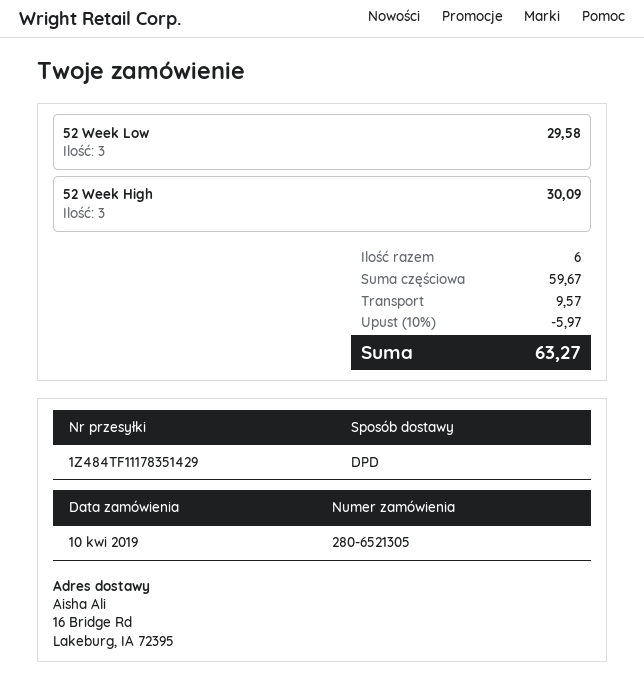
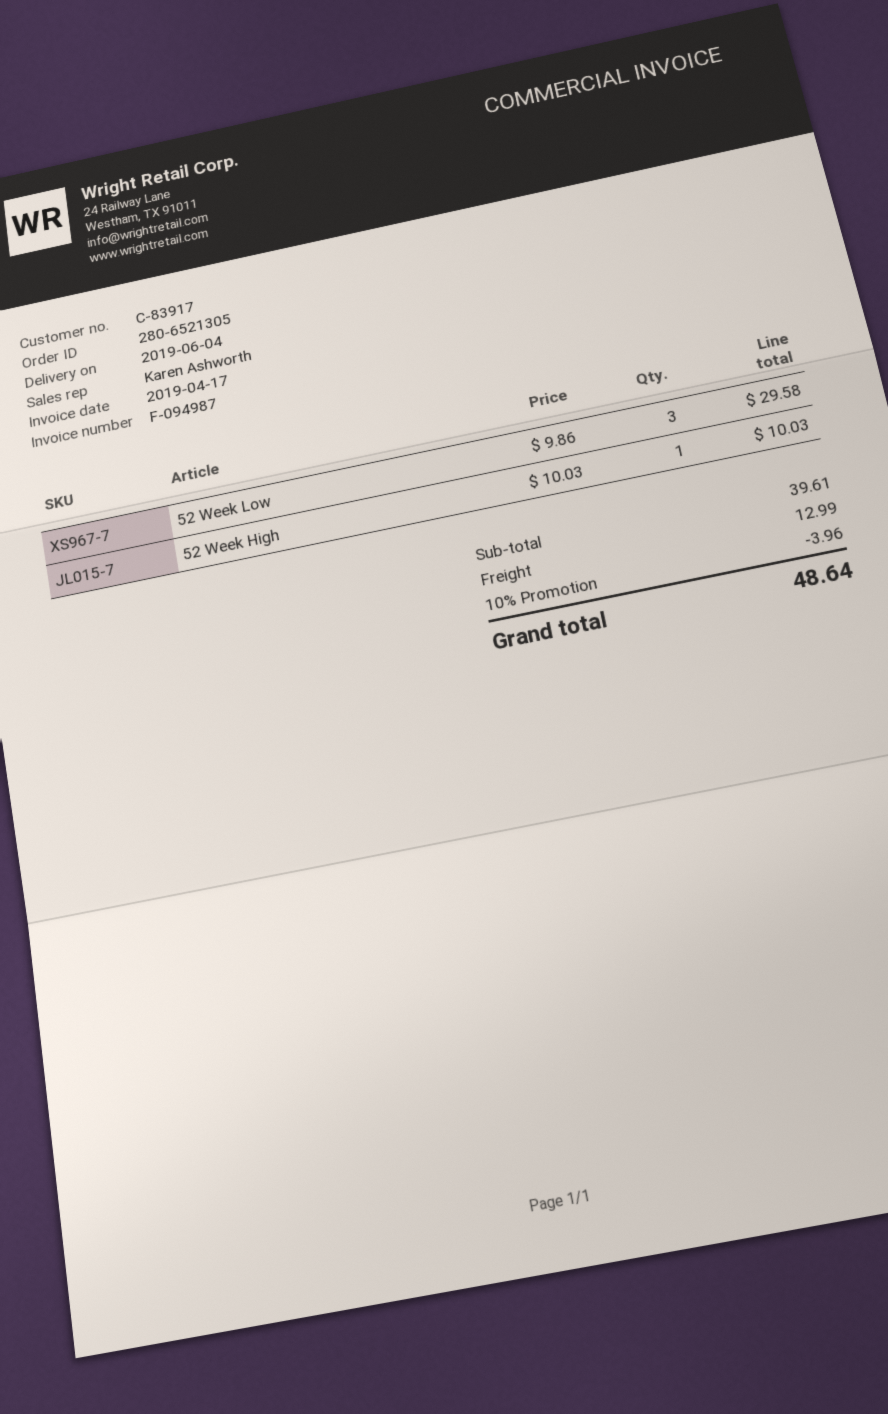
52 Week High: 3 for 30.09 -> 1 for 10.03
subtotal: 59.67 -> 39.61
discount: 10% = 5.97 -> 10% = 3.96
shipping: 9.57 -> 12.99
total: 63.27 -> 48.64

